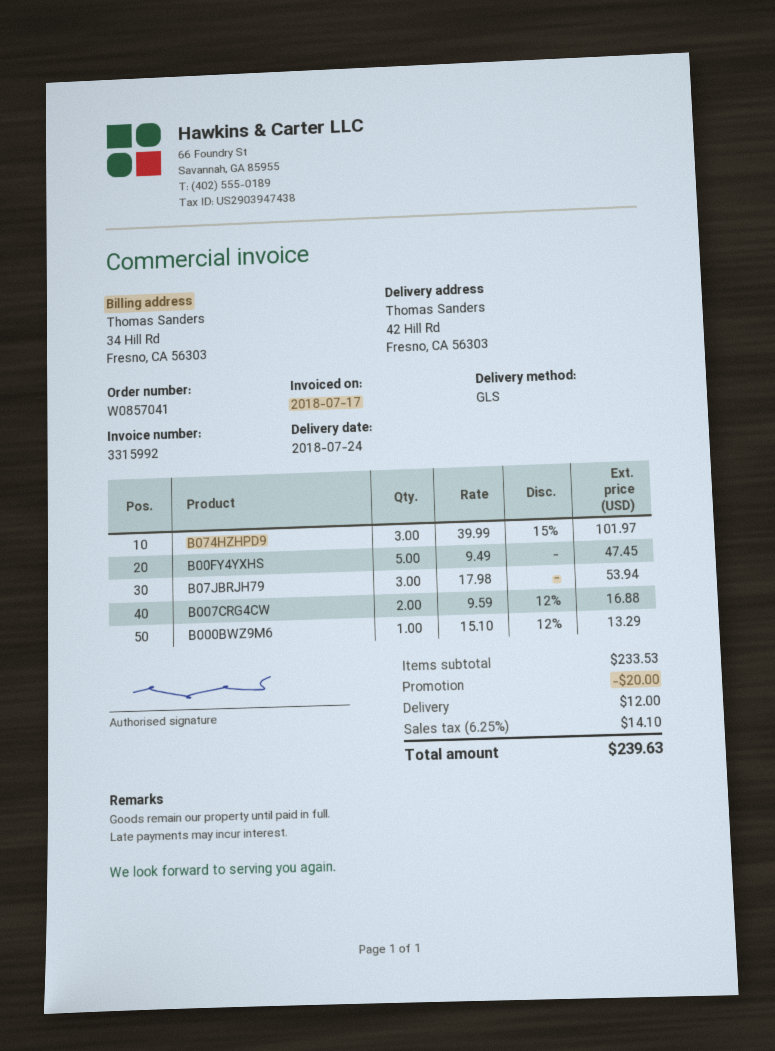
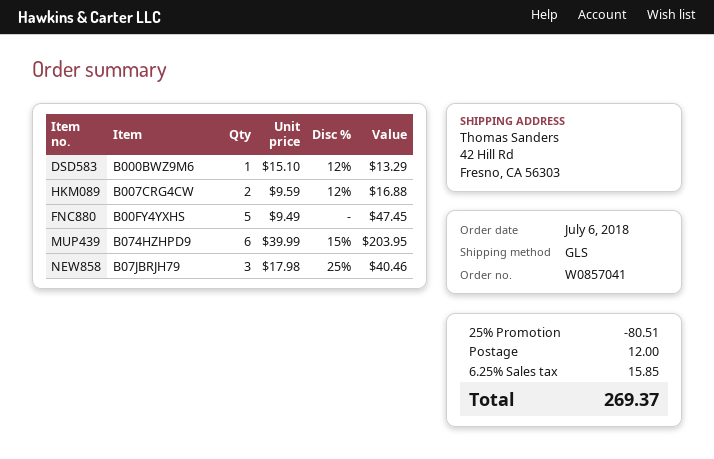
B074HZHPD9: 3 x 39.99 - 15% = 101.97 -> 6 x 39.99 - 15% = 203.95
B07JBRJH79: 3 x 17.98 = 53.94 -> 3 x 17.98 - 25% = 40.46
discount: 20.00 -> 80.51
tax: 6.25% = 14.10 -> 6.25% = 15.85
total: 239.63 -> 269.37

